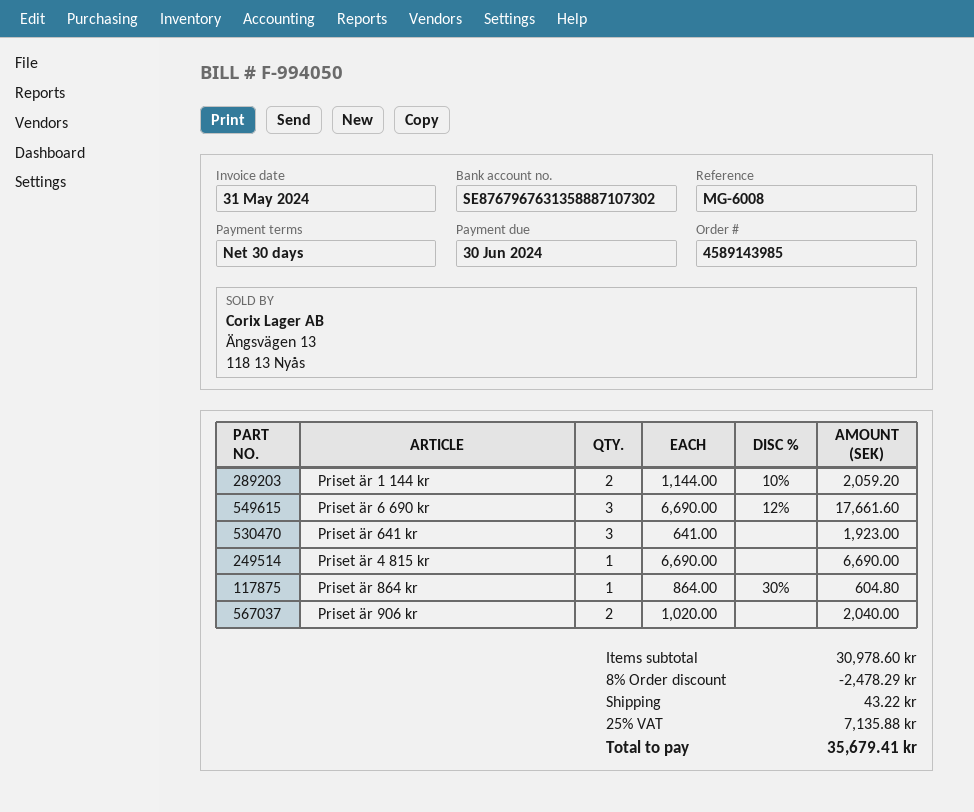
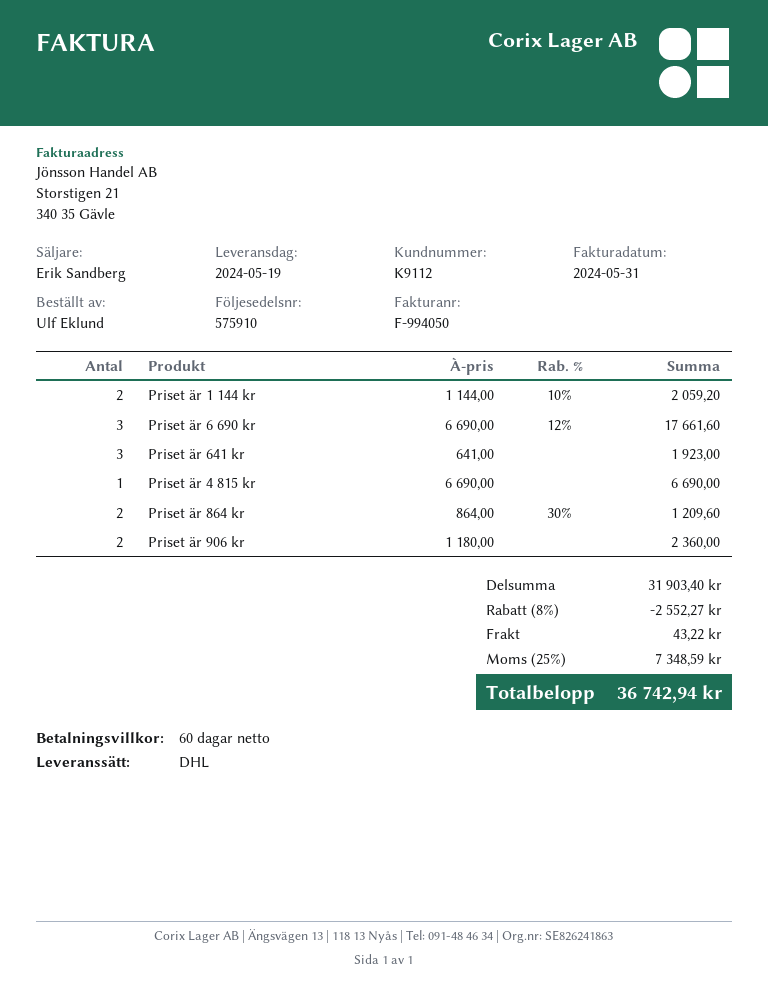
payment terms: 30 days -> 60 days
Priset är 864 kr: 1 x 864.00 - 30% = 604.80 -> 2 x 864.00 - 30% = 1209.60
Priset är 906 kr: 2 x 1020.00 = 2040.00 -> 2 x 1180.00 = 2360.00
subtotal: 30978.60 -> 31903.40
discount: 8% = 2478.29 -> 8% = 2552.27
tax: 25% = 7135.88 -> 25% = 7348.59
total: 35679.41 -> 36742.94

